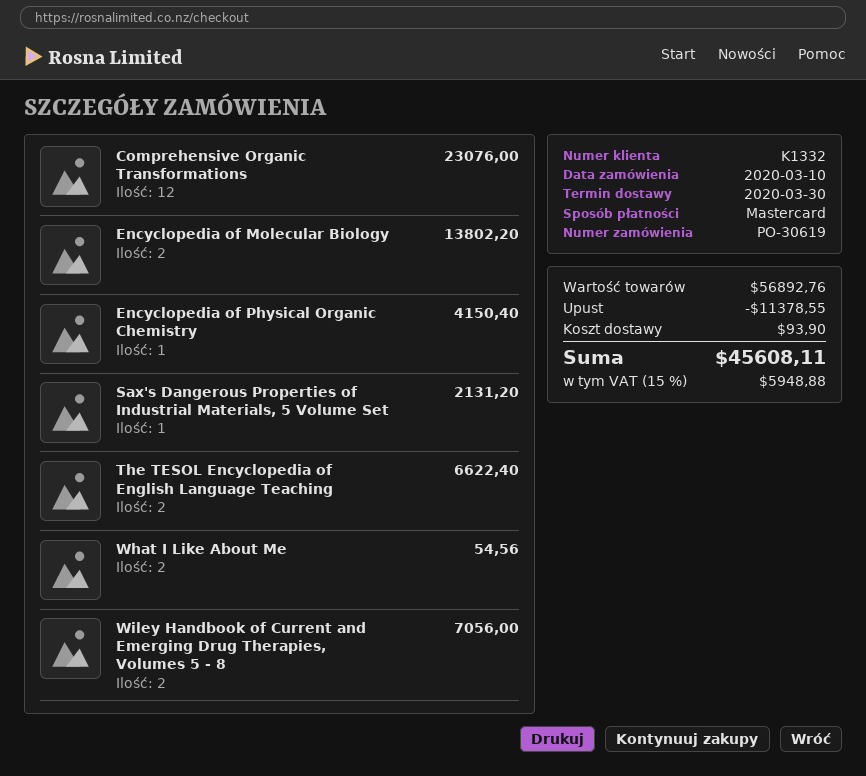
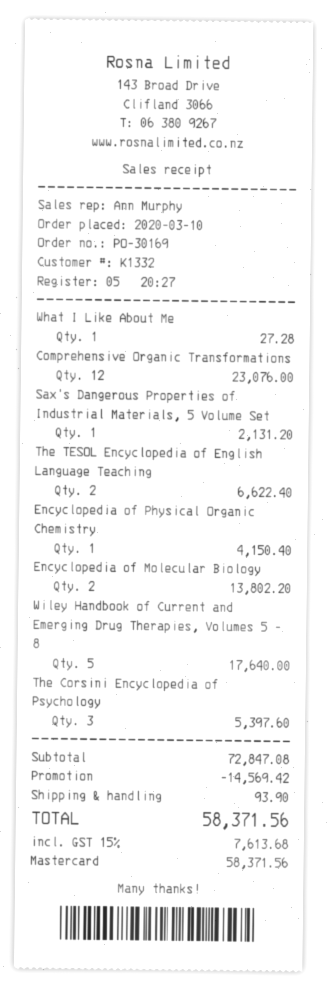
order number: PO-30619 -> PO-30169
What I Like About Me: 2 for 54.56 -> 1 for 27.28
Wiley Handbook of Current and Emerging Drug Therapies, Volumes 5 - 8: 2 for 7056.00 -> 5 for 17640.00
The Corsini Encyclopedia of Psychology: none -> 3 for 5397.60
subtotal: 56892.76 -> 72847.08
discount: 11378.55 -> 14569.42
tax: 15% = 5948.88 -> 15% = 7613.68
total: 45608.11 -> 58371.56

